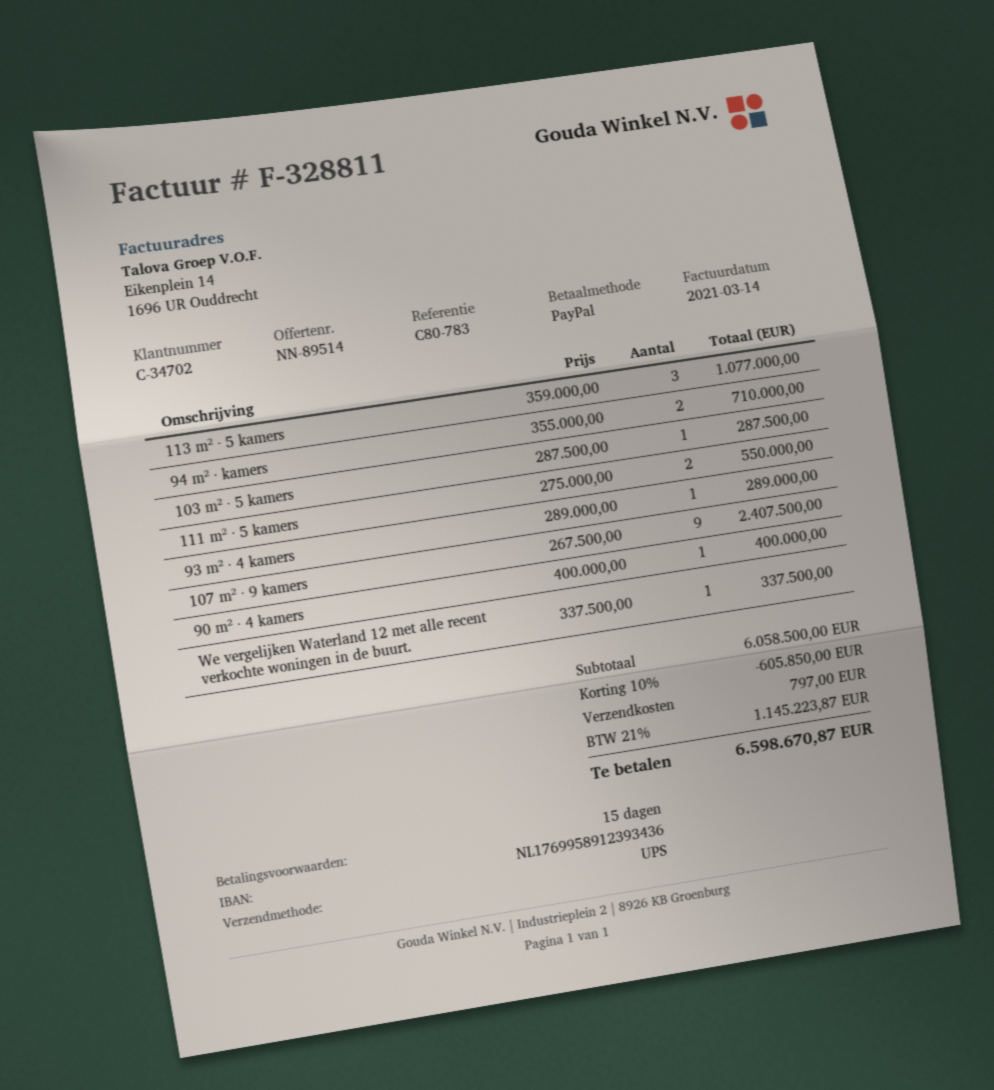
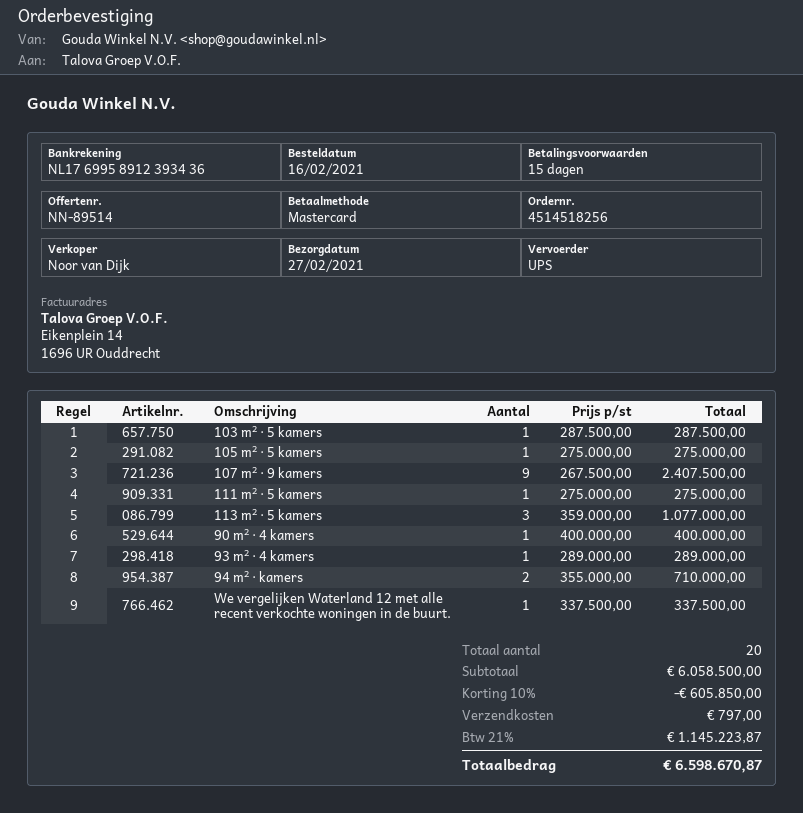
payment method: PayPal -> Mastercard
111 m² · 5 kamers: 2 x 275000.00 = 550000.00 -> 1 x 275000.00 = 275000.00
105 m² · 5 kamers: none -> 1 x 275000.00 = 275000.00

